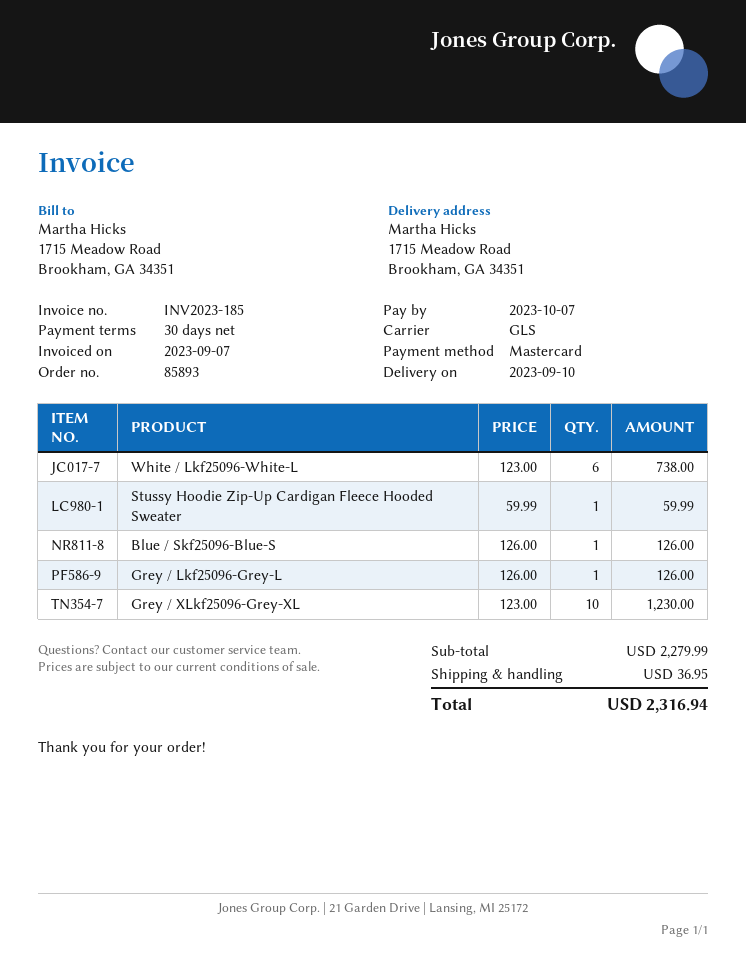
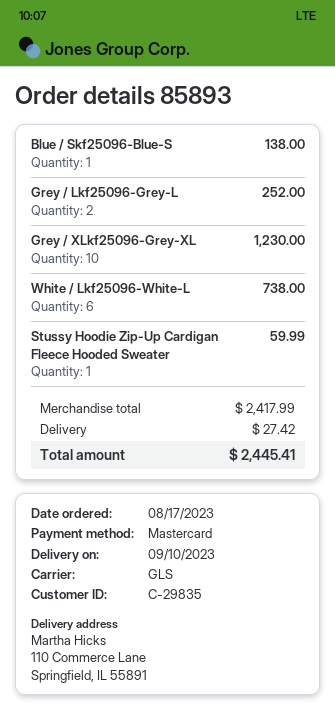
ship to: 1715 Meadow Road, Brookham, GA 34351 -> 110 Commerce Lane, Springfield, IL 55891
Blue / Skf25096-Blue-S: 1 for 126.00 -> 1 for 138.00
Grey / Lkf25096-Grey-L: 1 for 126.00 -> 2 for 252.00
subtotal: 2279.99 -> 2417.99
shipping: 36.95 -> 27.42
total: 2316.94 -> 2445.41

